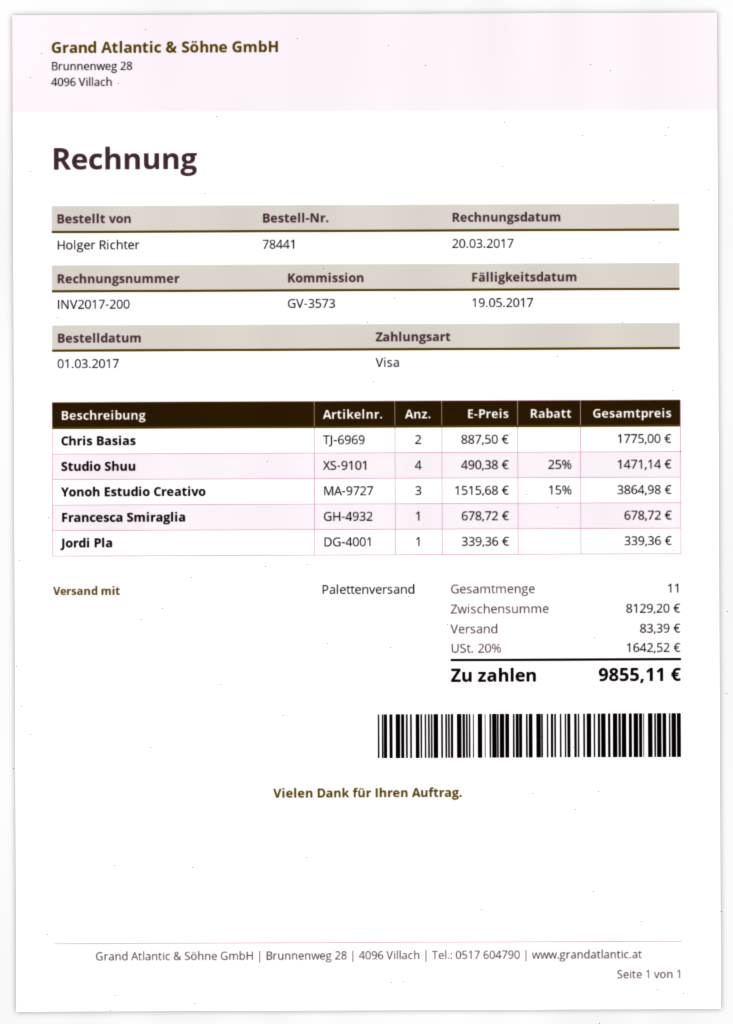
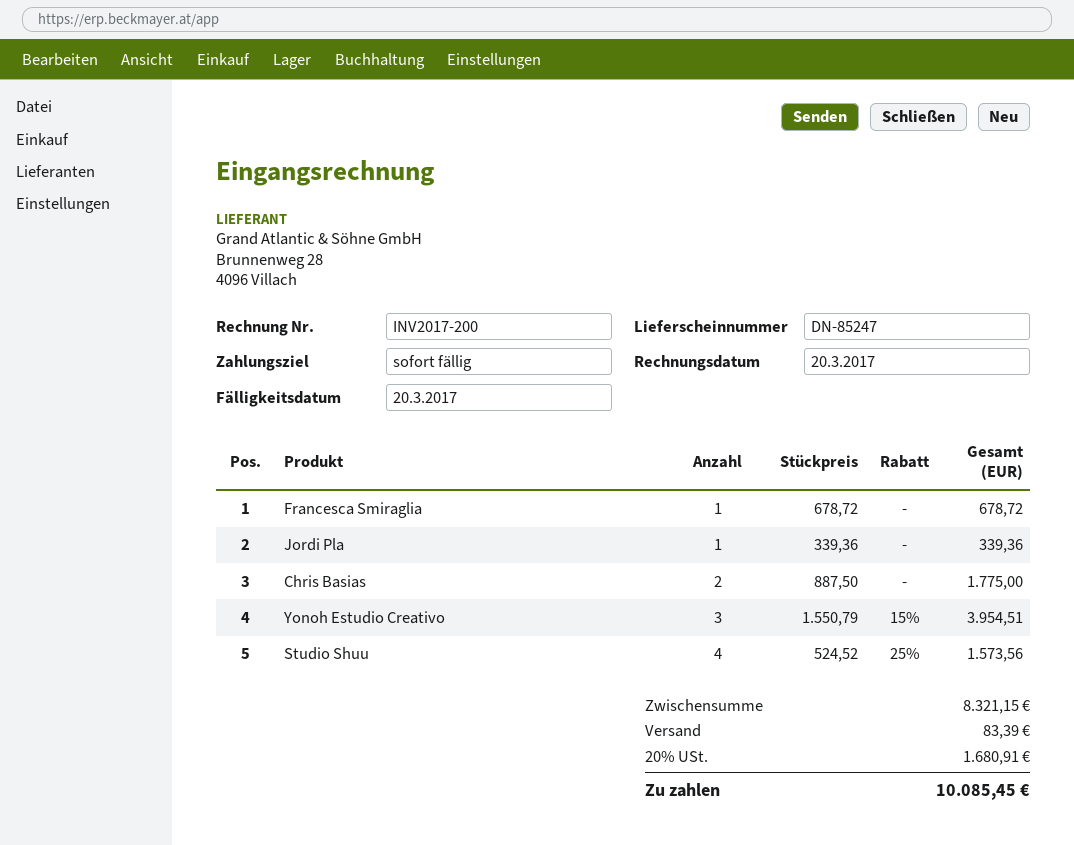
due date: 2017-05-19 -> 2017-03-20
Studio Shuu: 4 x 490.38 - 25% = 1471.14 -> 4 x 524.52 - 25% = 1573.56
Yonoh Estudio Creativo: 3 x 1515.68 - 15% = 3864.98 -> 3 x 1550.79 - 15% = 3954.51
subtotal: 8129.20 -> 8321.15
tax: 20% = 1642.52 -> 20% = 1680.91
total: 9855.11 -> 10085.45

